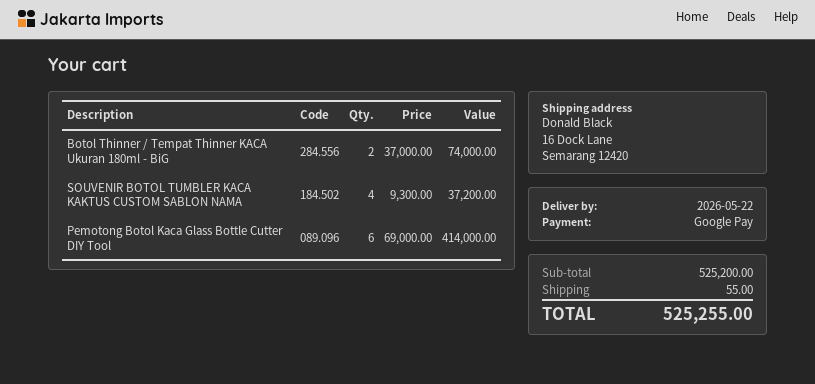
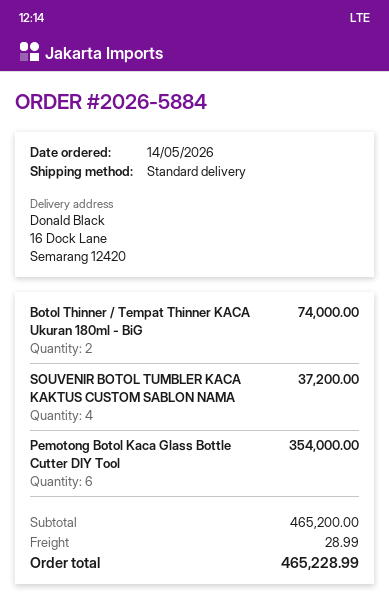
Pemotong Botol Kaca Glass Bottle Cutter DIY Tool: 6 for 414000.00 -> 6 for 354000.00
subtotal: 525200.00 -> 465200.00
shipping: 55.00 -> 28.99
total: 525255.00 -> 465228.99

